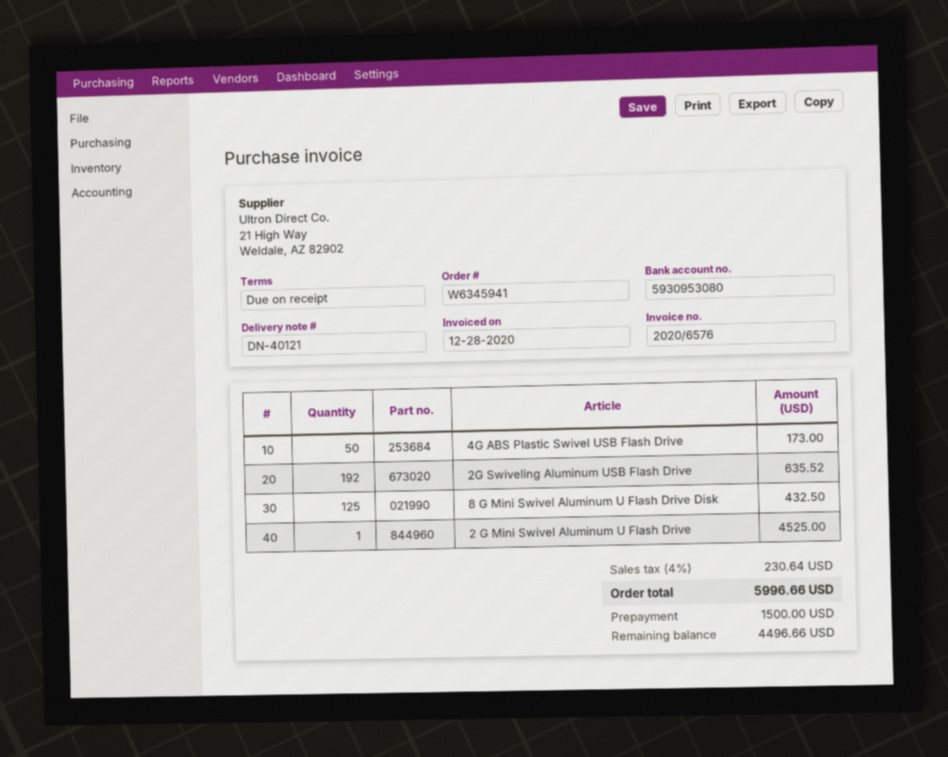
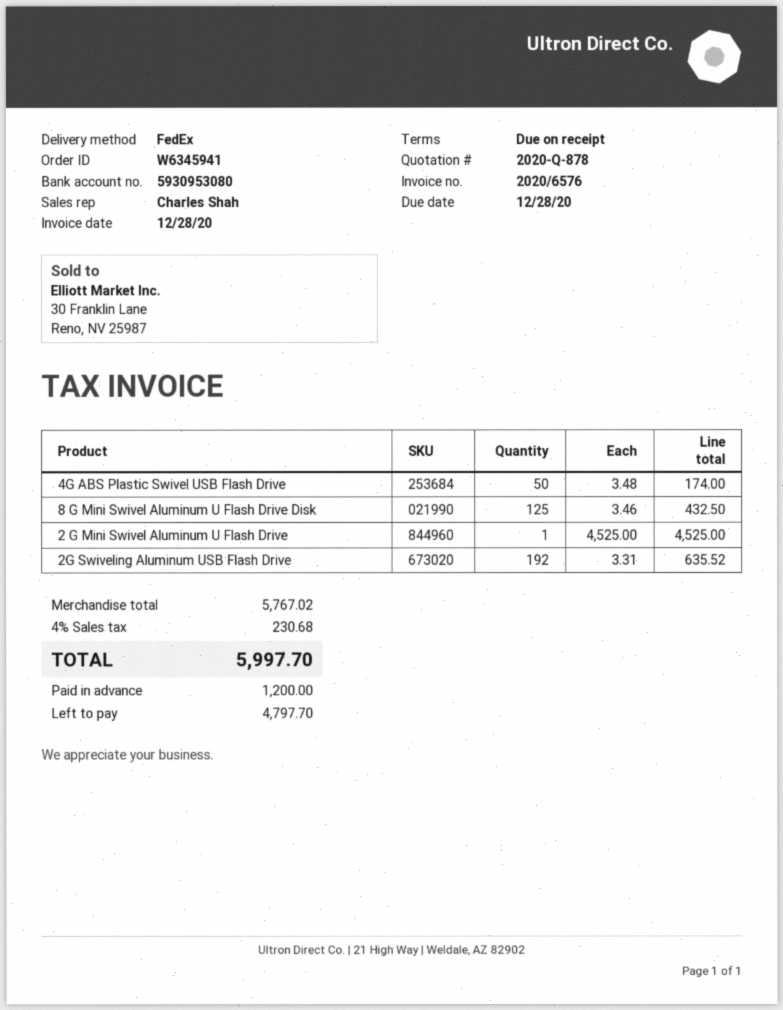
4G ABS Plastic Swivel USB Flash Drive: 50 for 173.00 -> 50 for 174.00
tax: 4% = 230.64 -> 4% = 230.68
total: 5996.66 -> 5997.70
deposit: 1500.00 -> 1200.00
balance: 4496.66 -> 4797.70

